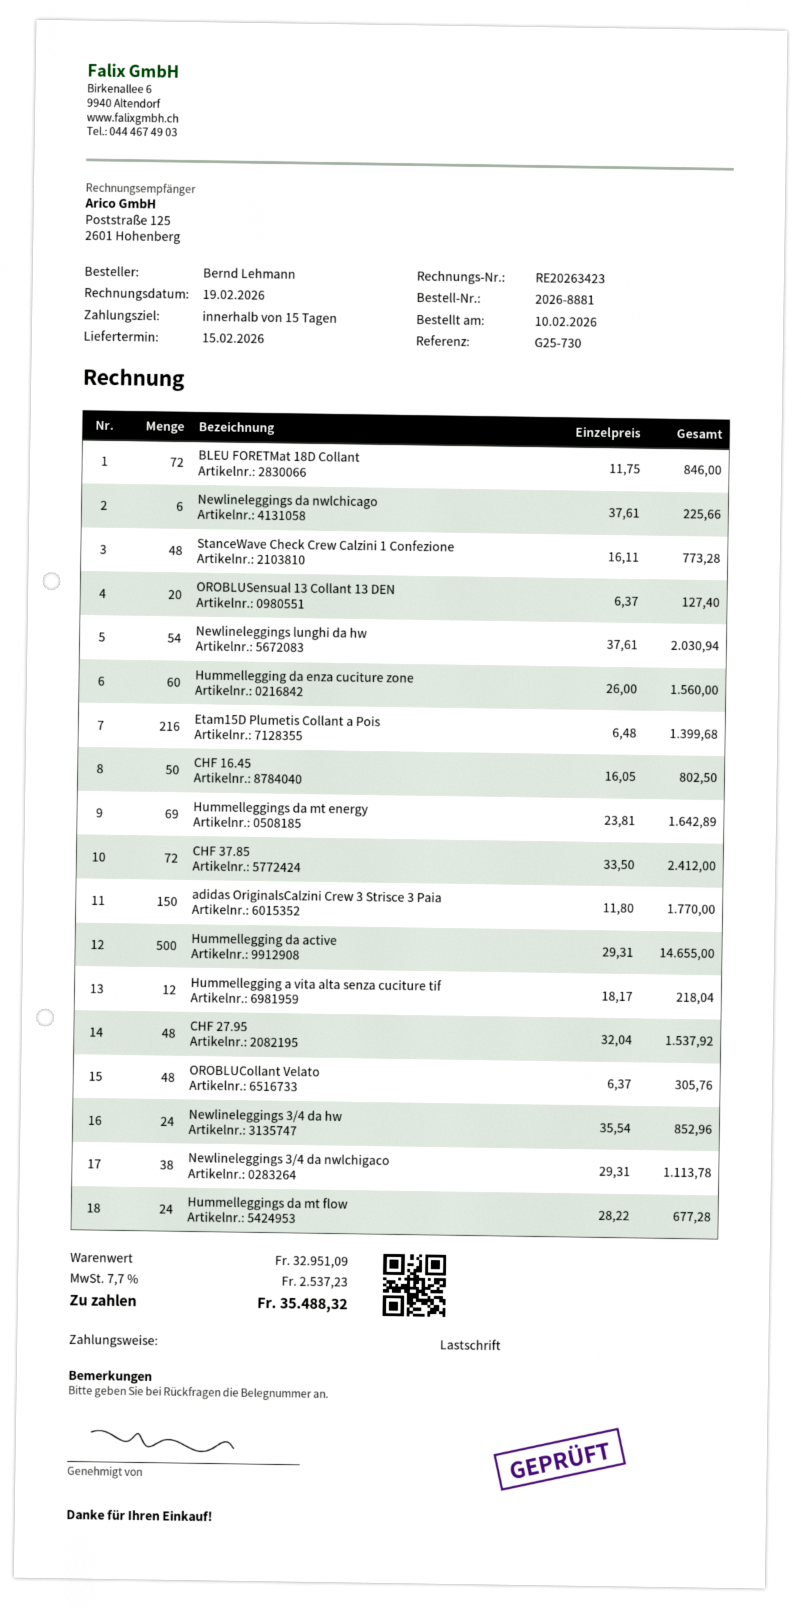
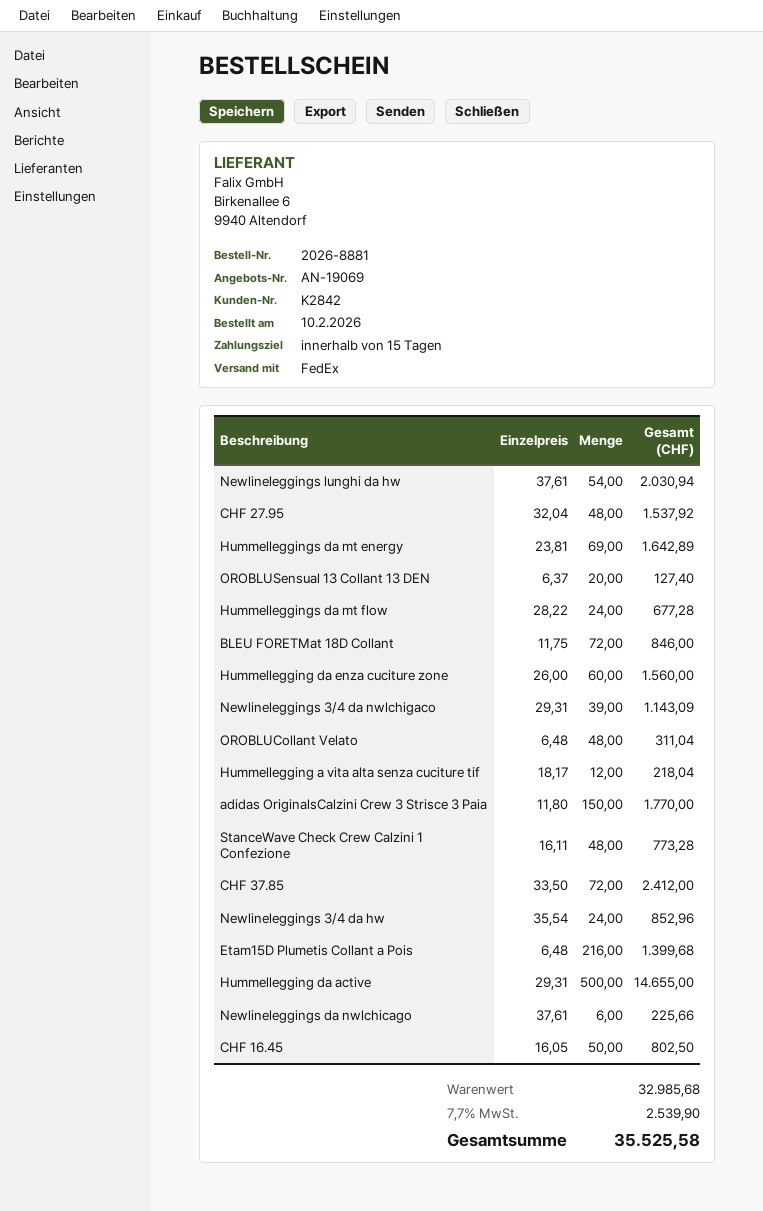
OROBLUCollant Velato: 48 x 6.37 = 305.76 -> 48 x 6.48 = 311.04
Newlineleggings 3/4 da nwlchigaco: 38 x 29.31 = 1113.78 -> 39 x 29.31 = 1143.09
subtotal: 32951.09 -> 32985.68
tax: 7.7% = 2537.23 -> 7.7% = 2539.90
total: 35488.32 -> 35525.58

